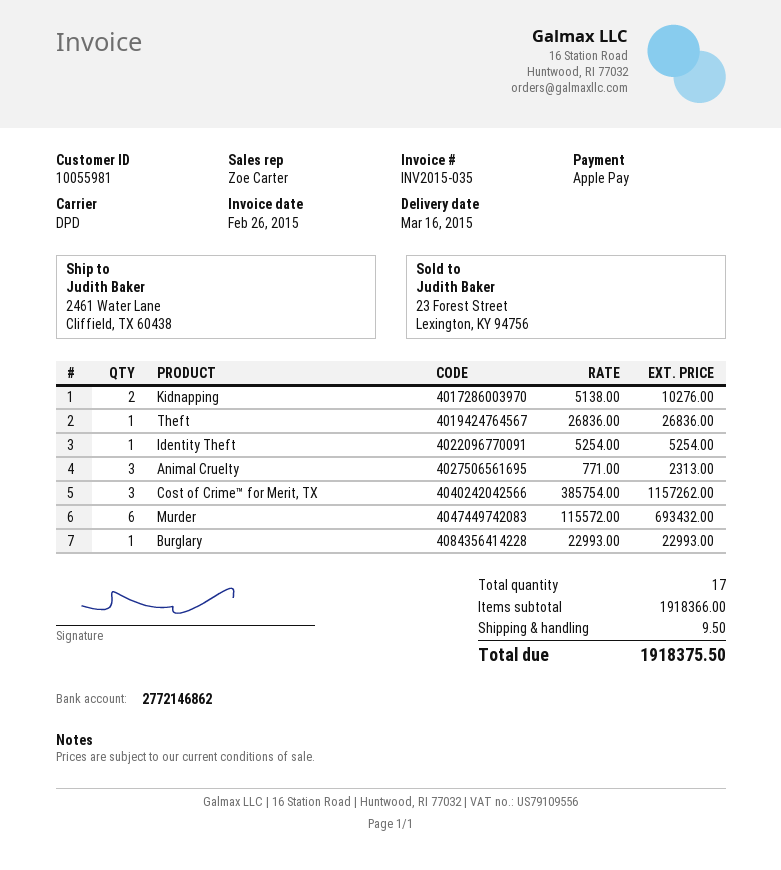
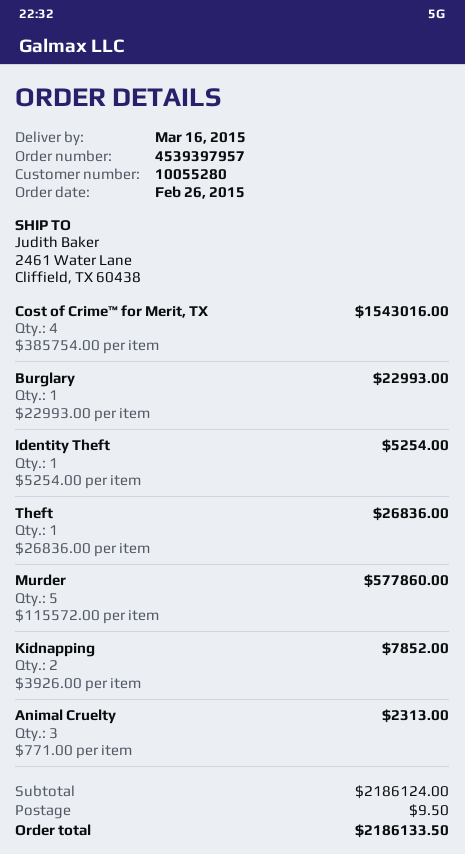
customer number: 10055981 -> 10055280
Kidnapping: 2 x 5138.00 = 10276.00 -> 2 x 3926.00 = 7852.00
Cost of Crime™ for Merit, TX: 3 x 385754.00 = 1157262.00 -> 4 x 385754.00 = 1543016.00
Murder: 6 x 115572.00 = 693432.00 -> 5 x 115572.00 = 577860.00
subtotal: 1918366.00 -> 2186124.00
total: 1918375.50 -> 2186133.50

